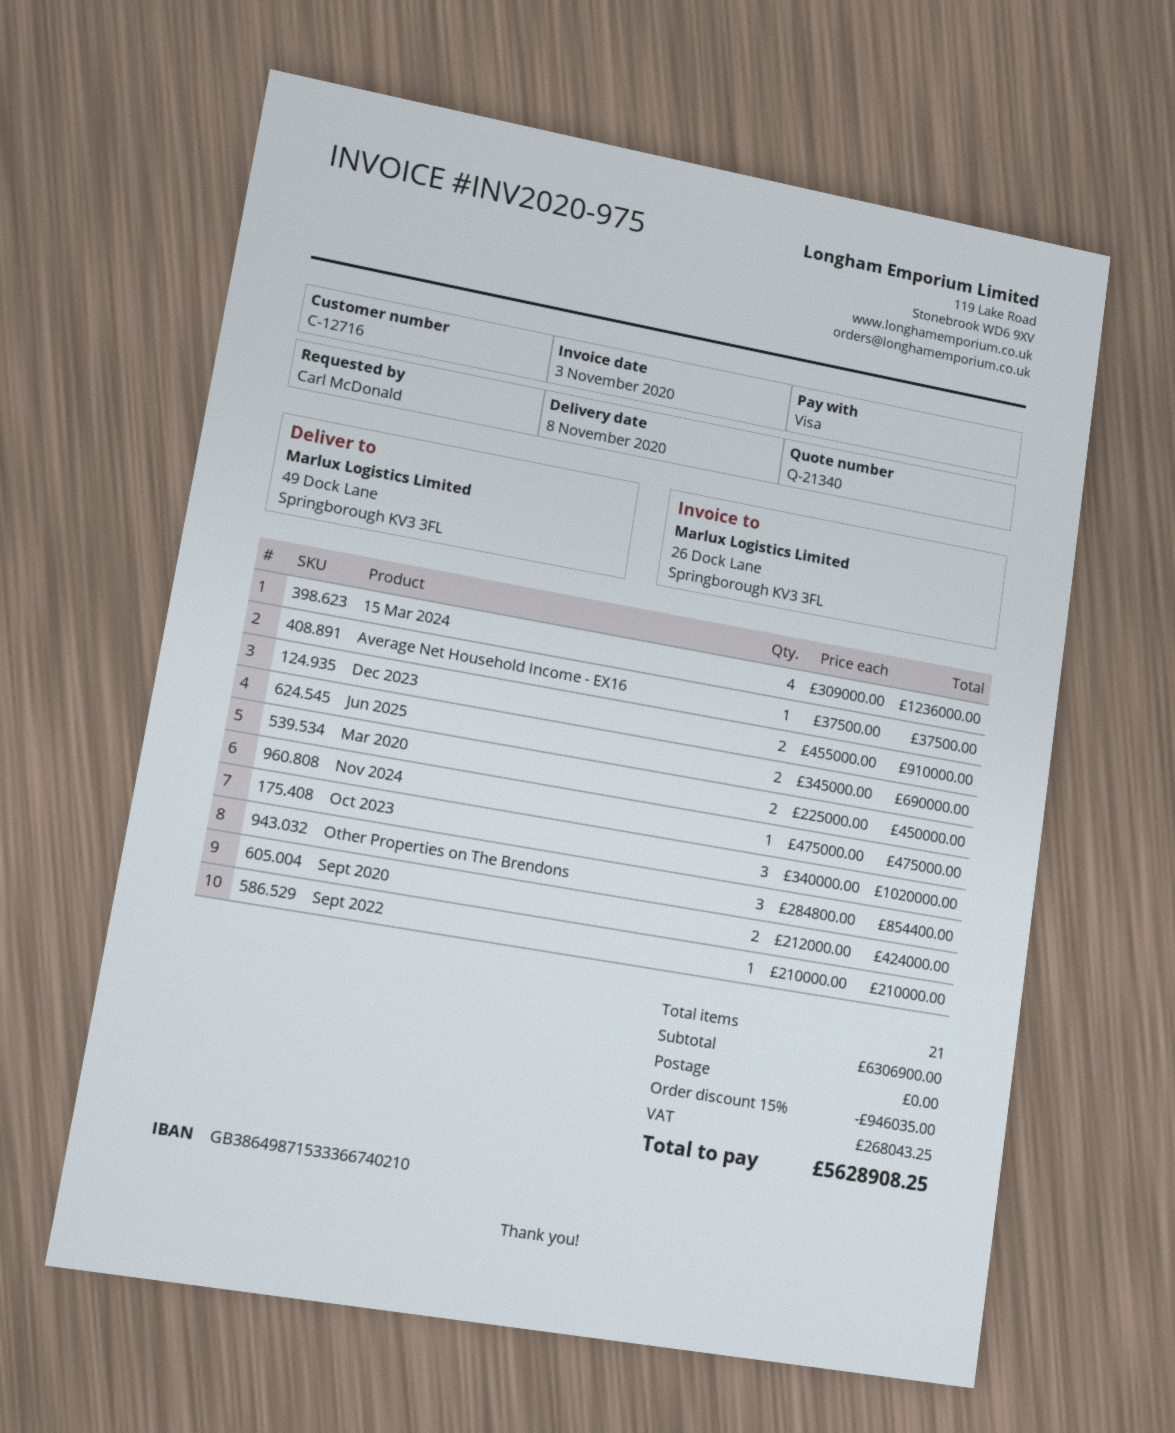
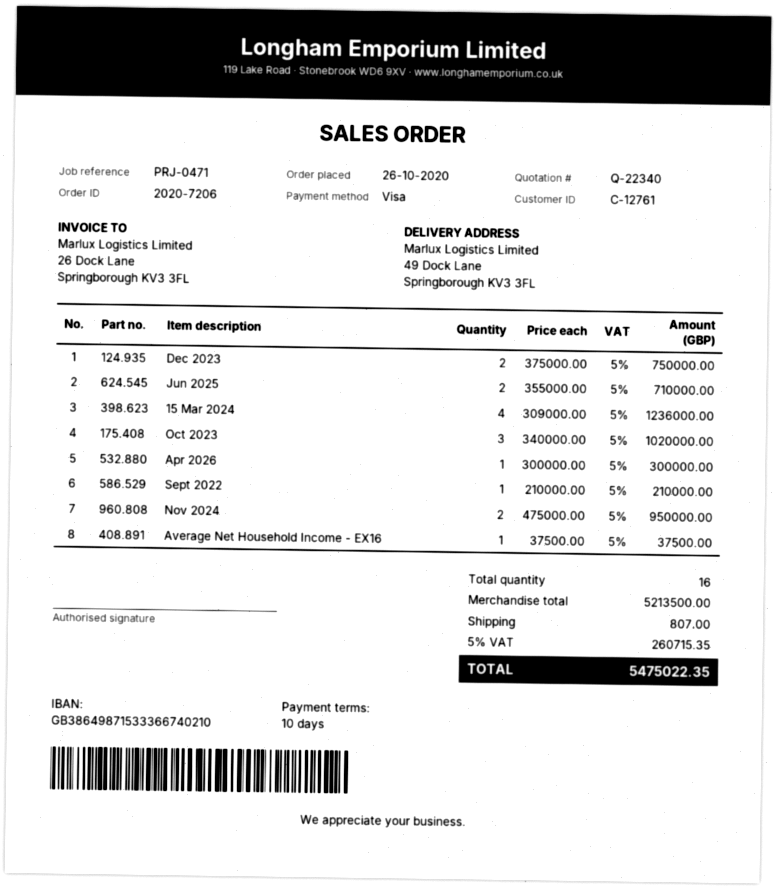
quote number: Q-21340 -> Q-22340
customer number: C-12716 -> C-12761
Dec 2023: 2 x 455000.00 = 910000.00 -> 2 x 375000.00 = 750000.00
Jun 2025: 2 x 345000.00 = 690000.00 -> 2 x 355000.00 = 710000.00
Mar 2020: 2 x 225000.00 = 450000.00 -> none
Nov 2024: 1 x 475000.00 = 475000.00 -> 2 x 475000.00 = 950000.00
Other Properties on The Brendons: 3 x 284800.00 = 854400.00 -> none
Sept 2020: 2 x 212000.00 = 424000.00 -> none
Apr 2026: none -> 1 x 300000.00 = 300000.00
total quantity: 21 -> 16
subtotal: 6306900.00 -> 5213500.00
discount: 15% = 946035.00 -> none
shipping: 0.00 -> 807.00
tax: 268043.25 -> 260715.35
total: 5628908.25 -> 5475022.35

